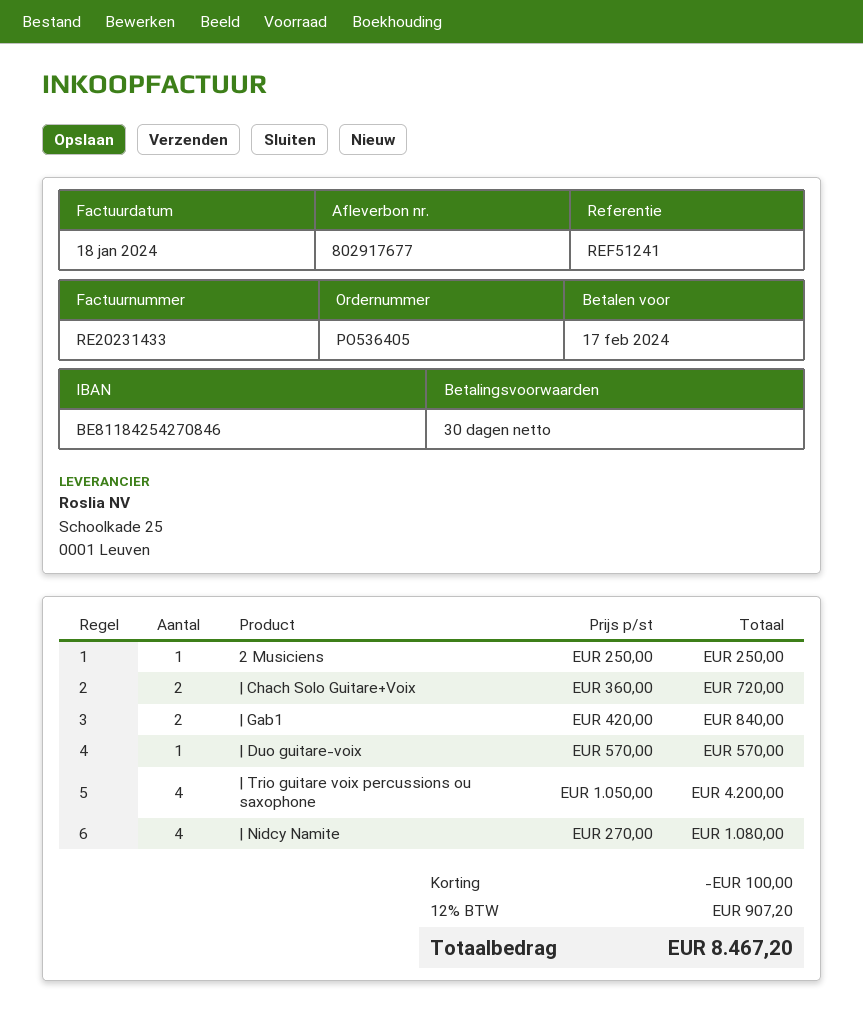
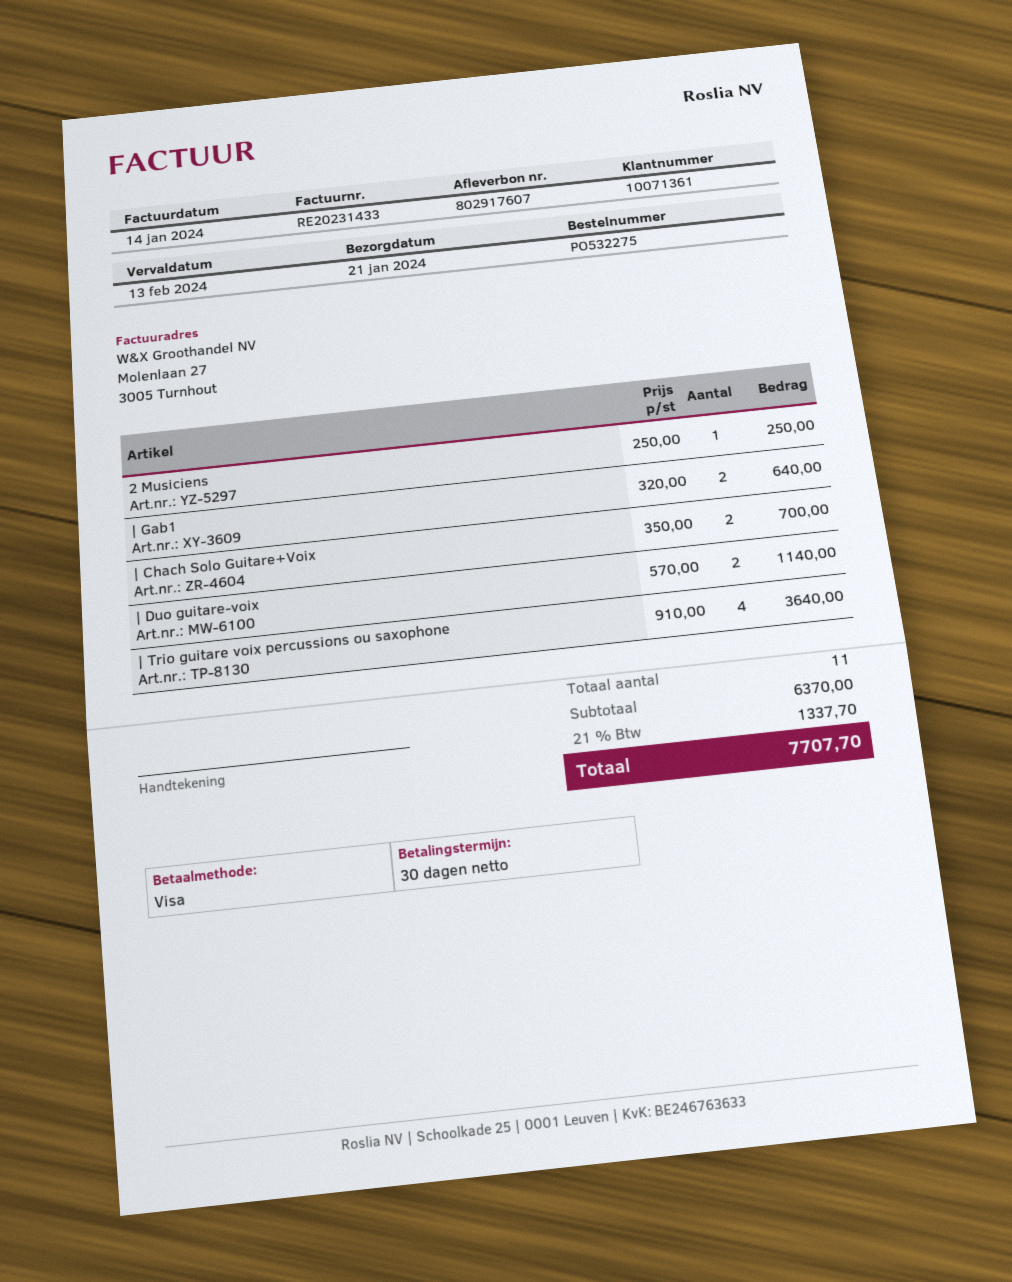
order number: PO536405 -> PO532275
delivery note number: 802917677 -> 802917607
invoice date: 2024-01-18 -> 2024-01-14
due date: 2024-02-17 -> 2024-02-13
| Chach Solo Guitare+Voix: 2 x 360.00 = 720.00 -> 2 x 350.00 = 700.00
| Gab1: 2 x 420.00 = 840.00 -> 2 x 320.00 = 640.00
| Duo guitare-voix: 1 x 570.00 = 570.00 -> 2 x 570.00 = 1140.00
| Trio guitare voix percussions ou saxophone: 4 x 1050.00 = 4200.00 -> 4 x 910.00 = 3640.00
| Nidcy Namite: 4 x 270.00 = 1080.00 -> none
discount: 100.00 -> none
tax: 12% = 907.20 -> 21% = 1337.70
total: 8467.20 -> 7707.70

